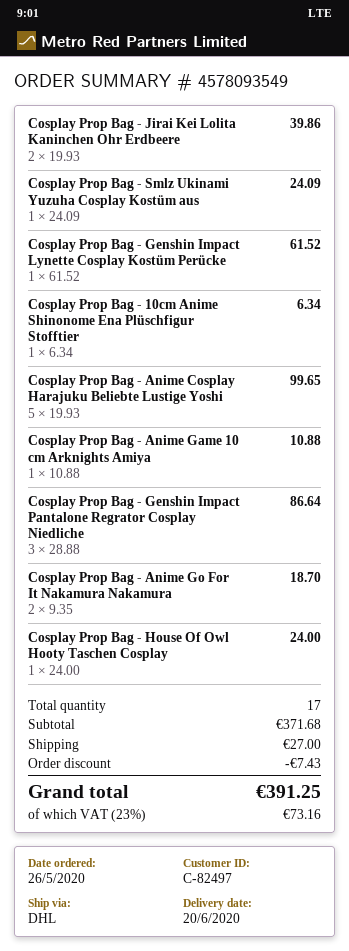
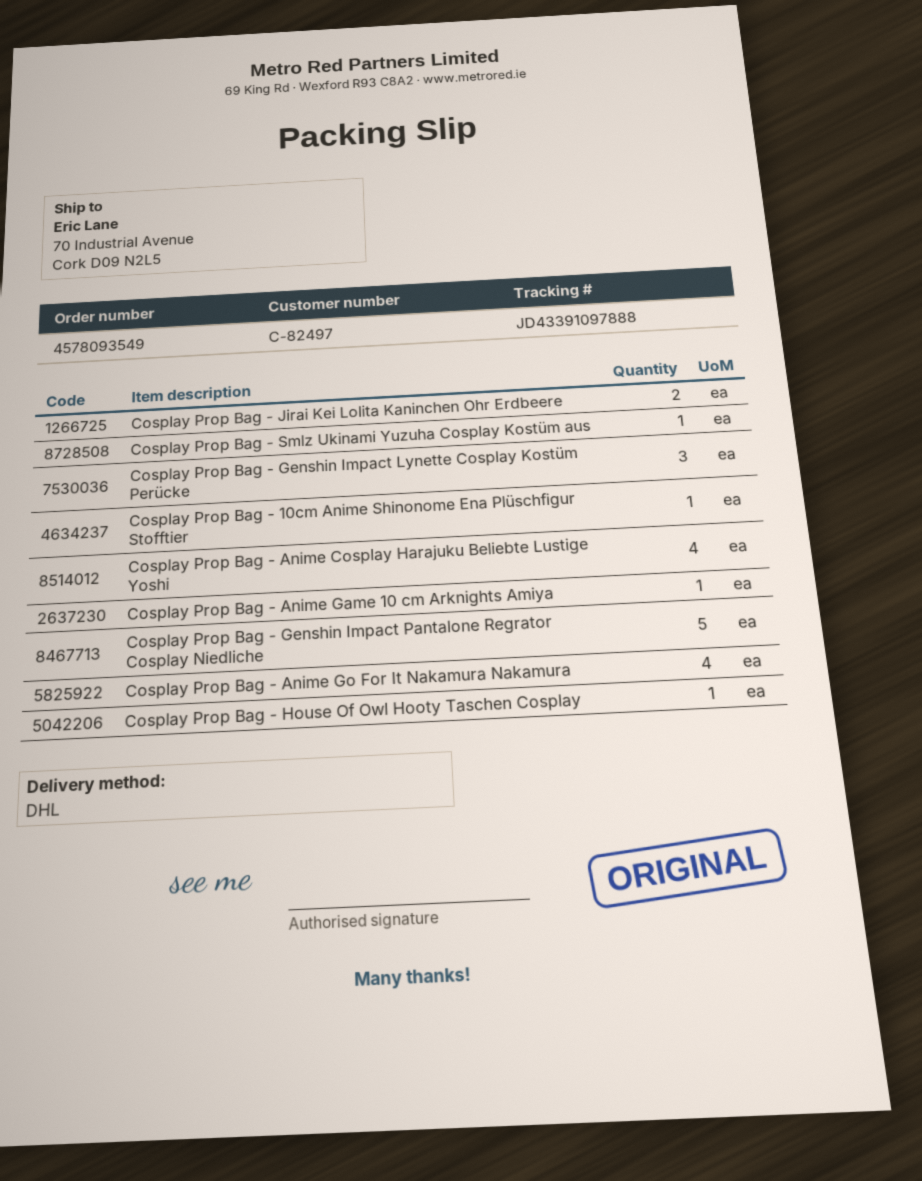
Cosplay Prop Bag - Genshin Impact Lynette Cosplay Kostüm Perücke: 1 -> 3
Cosplay Prop Bag - Anime Cosplay Harajuku Beliebte Lustige Yoshi: 5 -> 4
Cosplay Prop Bag - Genshin Impact Pantalone Regrator Cosplay Niedliche: 3 -> 5
Cosplay Prop Bag - Anime Go For It Nakamura Nakamura: 2 -> 4

